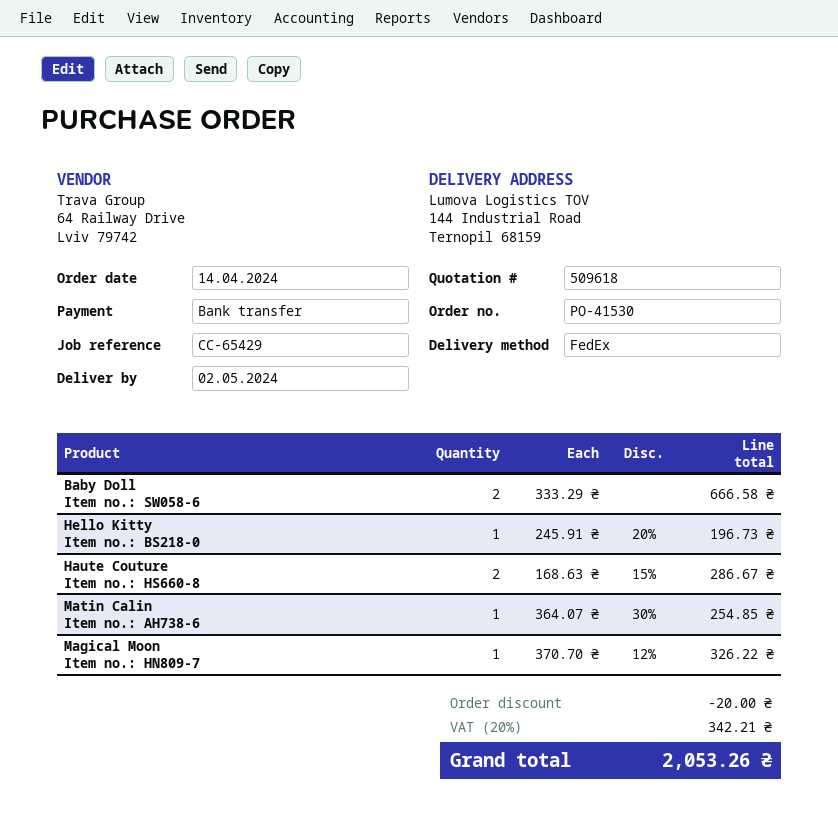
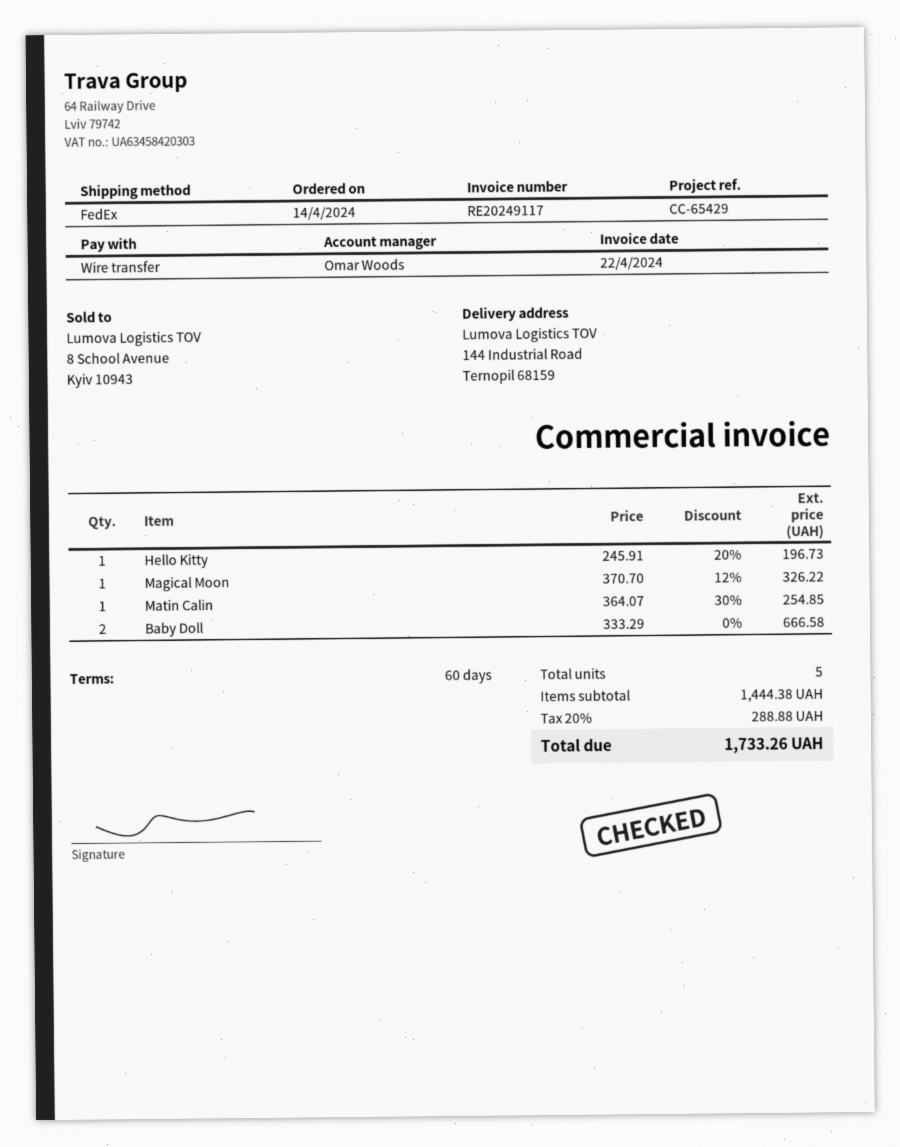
Haute Couture: 2 x 168.63 - 15% = 286.67 -> none
discount: 20.00 -> none
tax: 20% = 342.21 -> 20% = 288.88
total: 2053.26 -> 1733.26

